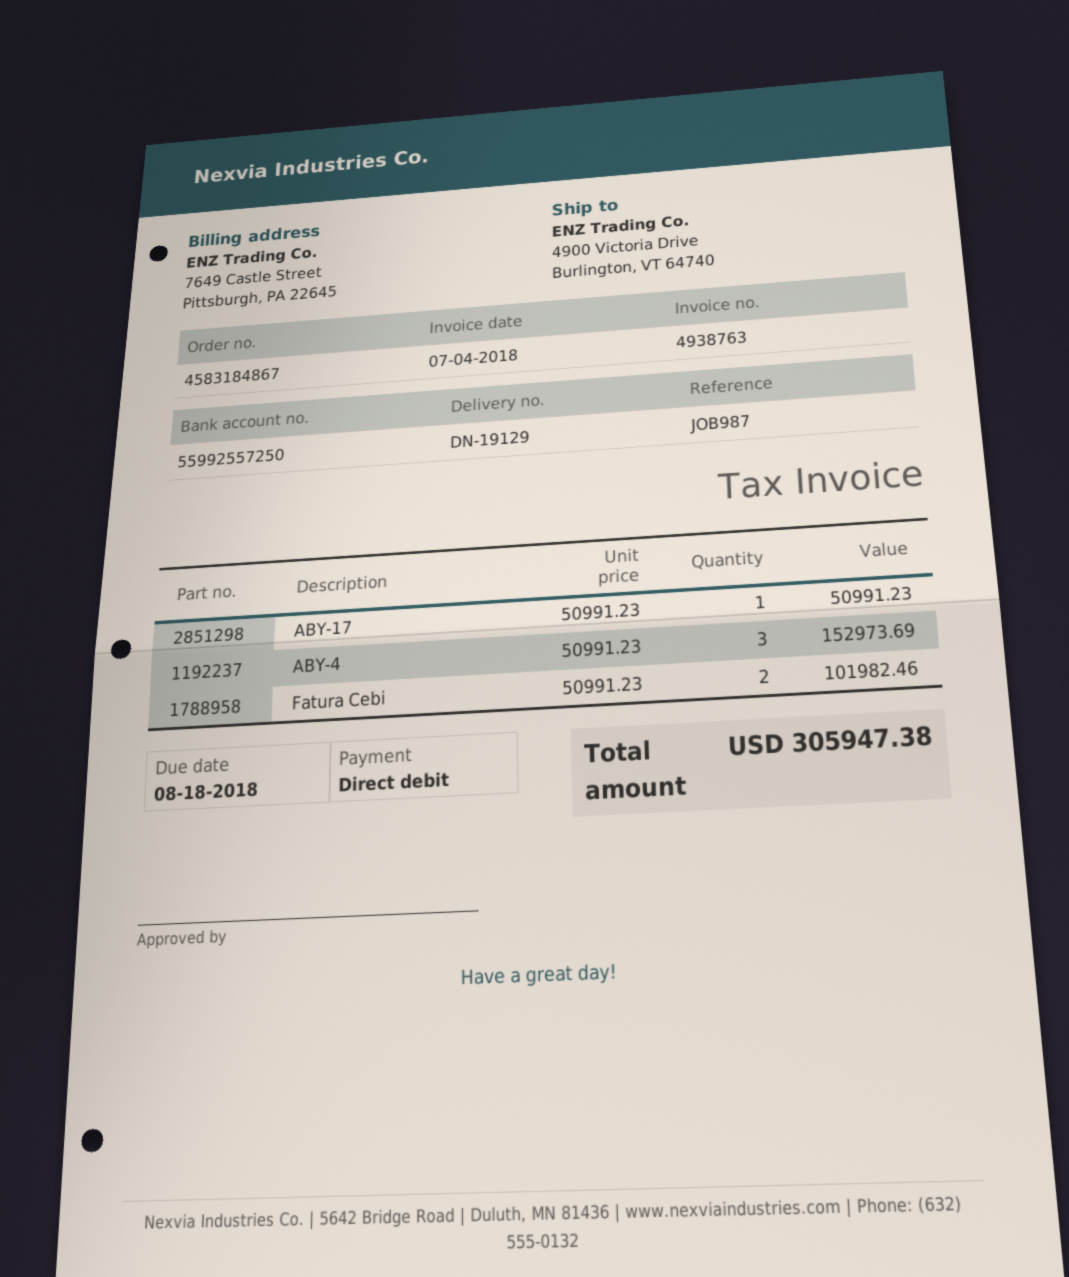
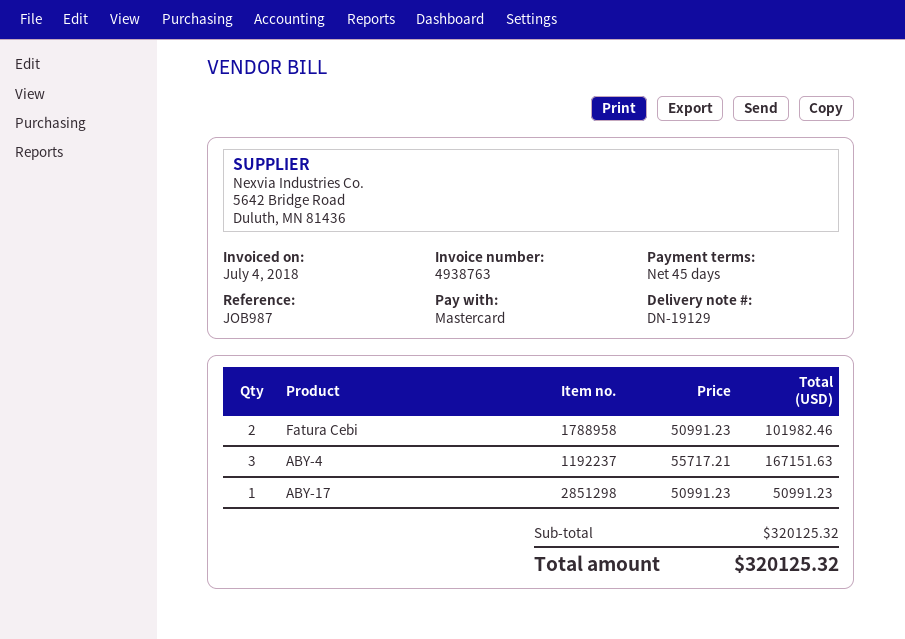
payment method: direct debit -> Mastercard
ABY-4: 3 x 50991.23 = 152973.69 -> 3 x 55717.21 = 167151.63
total: 305947.38 -> 320125.32

